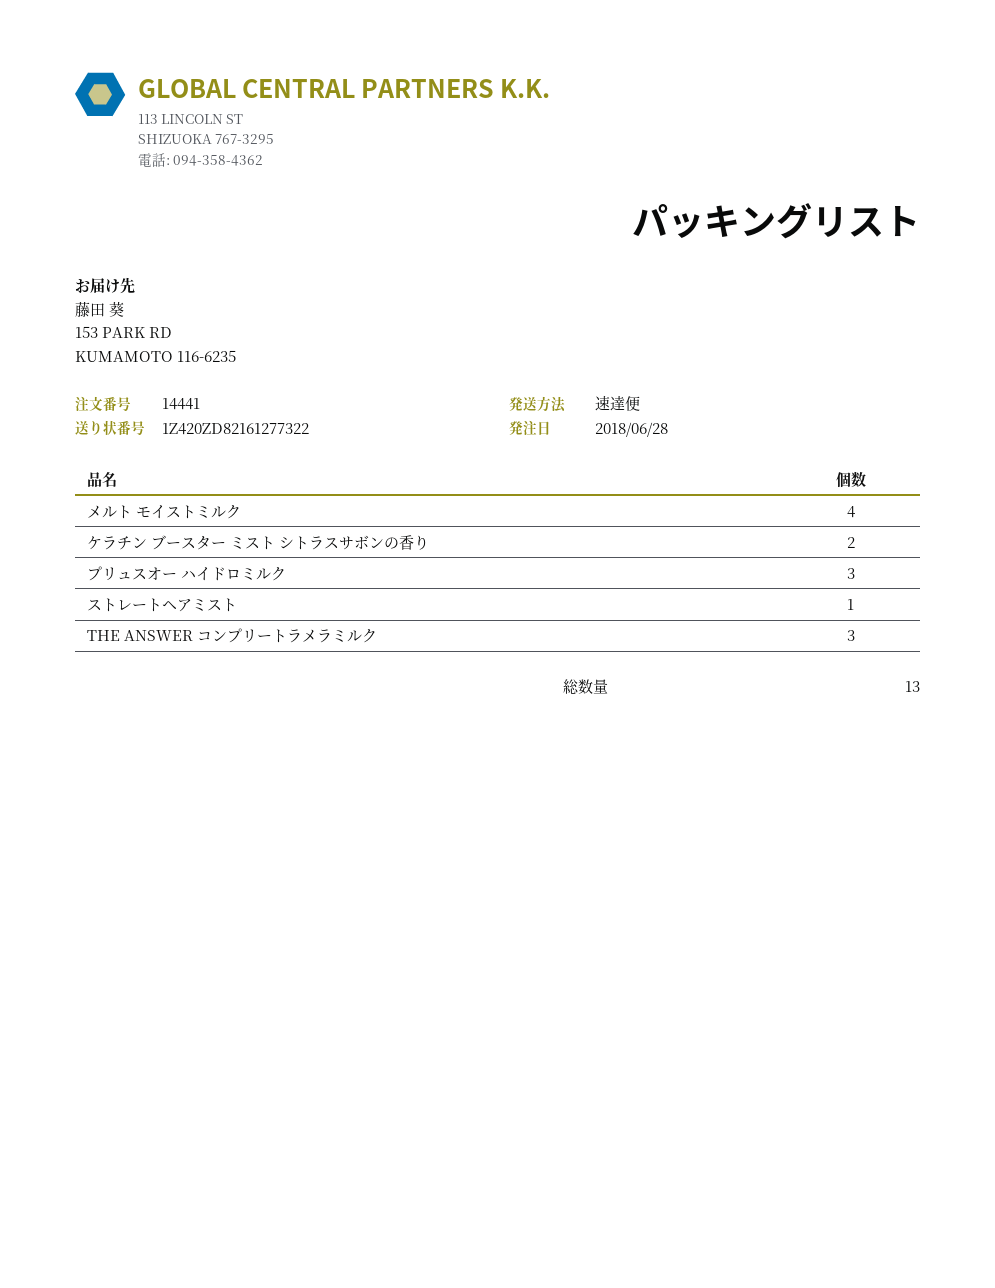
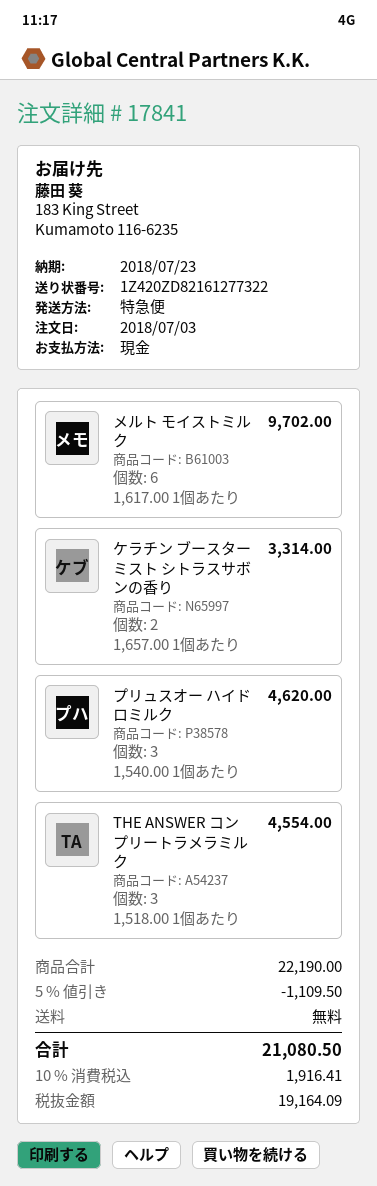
order number: 14441 -> 17841
order date: 2018-06-28 -> 2018-07-03
ship to: 153 PARK RD, KUMAMOTO 116-6235 -> 183 King Street, Kumamoto 116-6235
メルト モイストミルク: 4 -> 6
ストレートヘアミスト: 1 -> none

